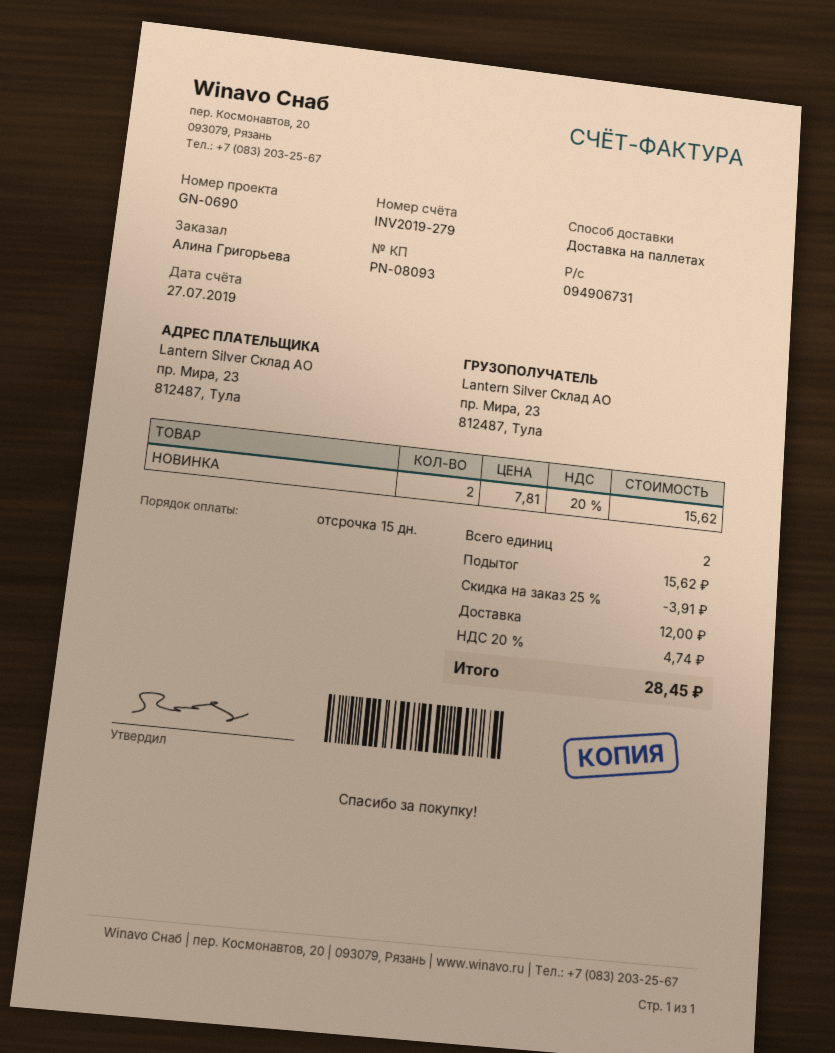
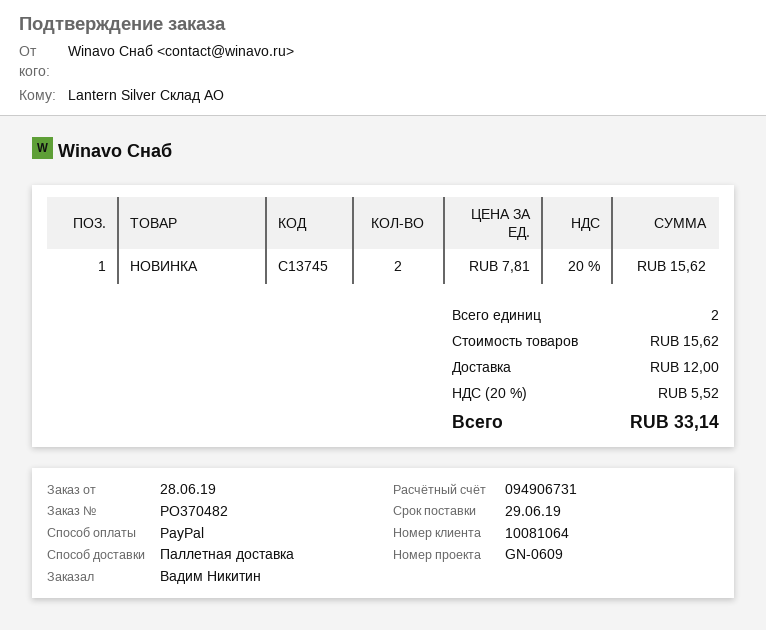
reference: GN-0690 -> GN-0609
ordered by: Алина Григорьева -> Вадим Никитин
discount: 25% = 3.91 -> none
tax: 20% = 4.74 -> 20% = 5.52
total: 28.45 -> 33.14

